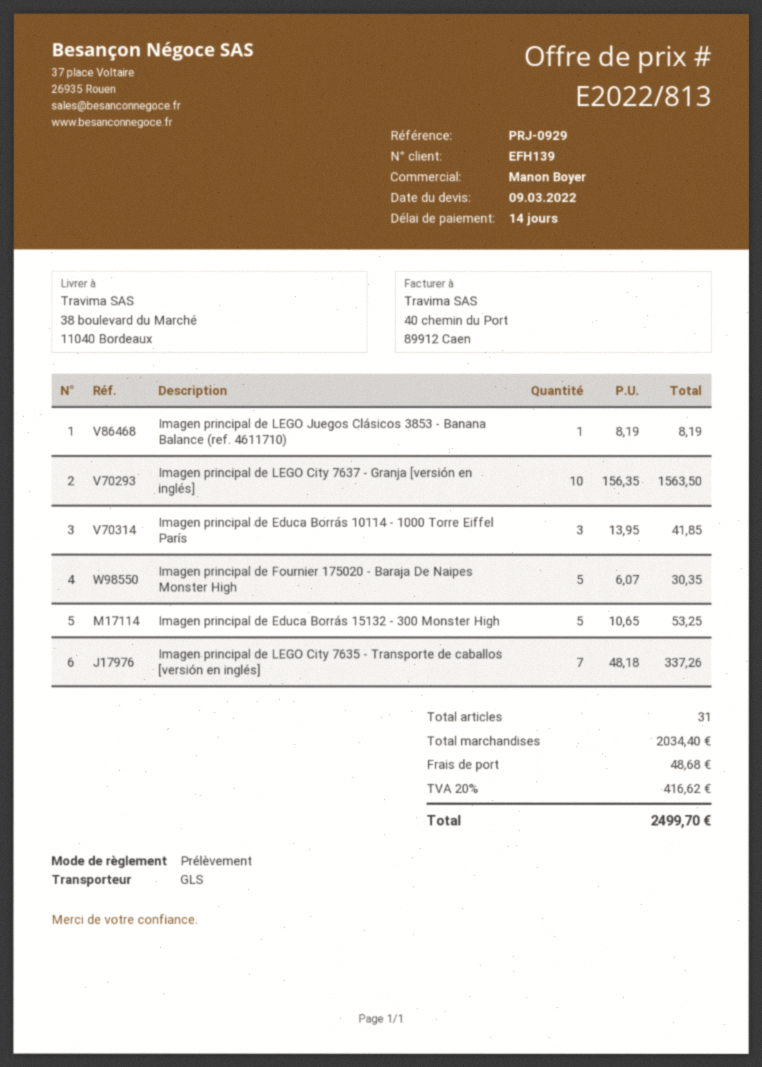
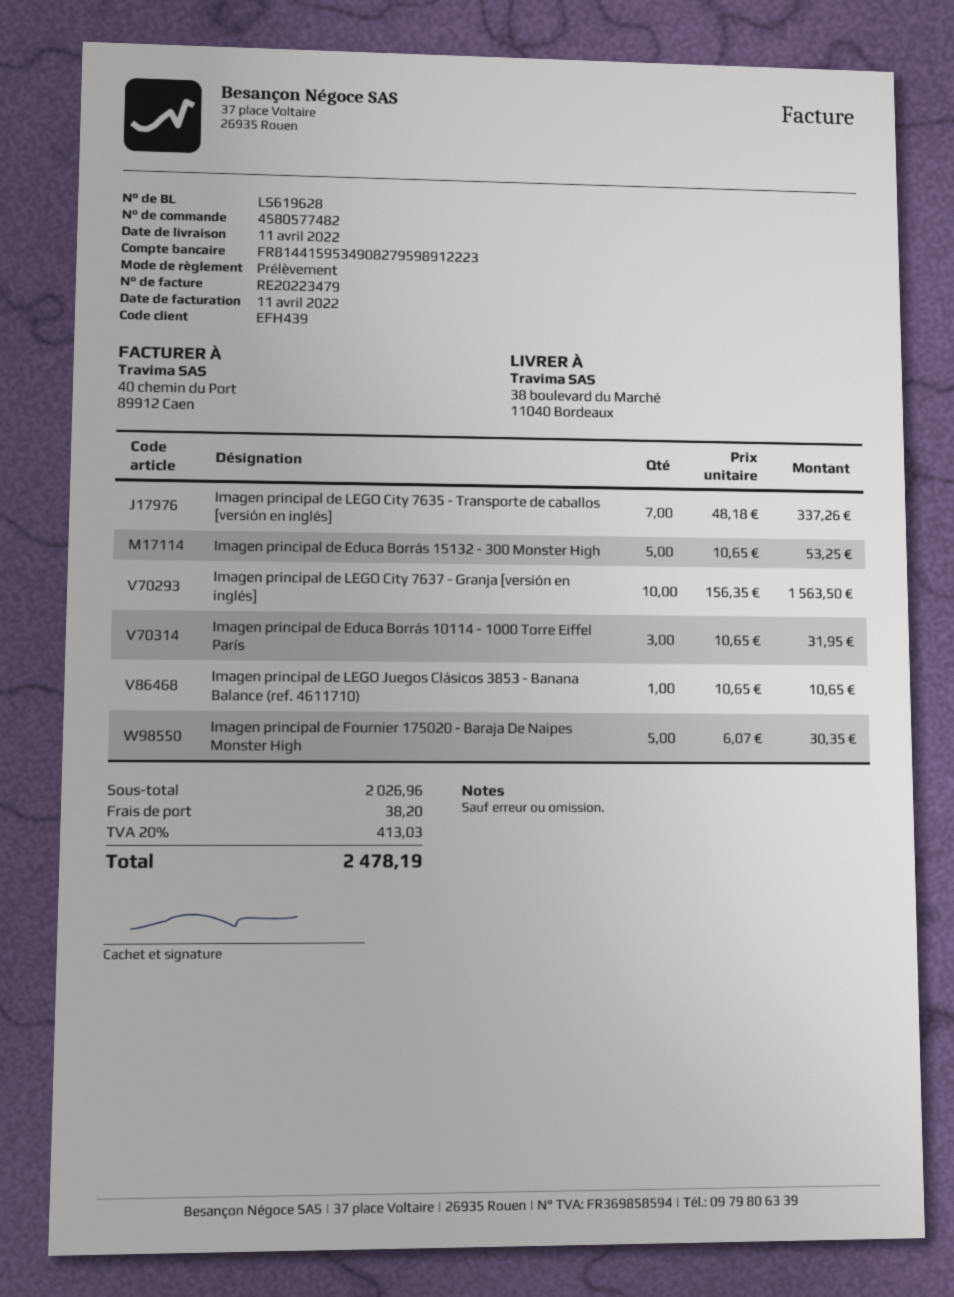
customer number: EFH139 -> EFH439
Imagen principal de LEGO Juegos Clásicos 3853 - Banana Balance (ref. 4611710): 1 x 8.19 = 8.19 -> 1 x 10.65 = 10.65
Imagen principal de Educa Borrás 10114 - 1000 Torre Eiffel París: 3 x 13.95 = 41.85 -> 3 x 10.65 = 31.95
subtotal: 2034.40 -> 2026.96
shipping: 48.68 -> 38.20
tax: 20% = 416.62 -> 20% = 413.03
total: 2499.70 -> 2478.19

